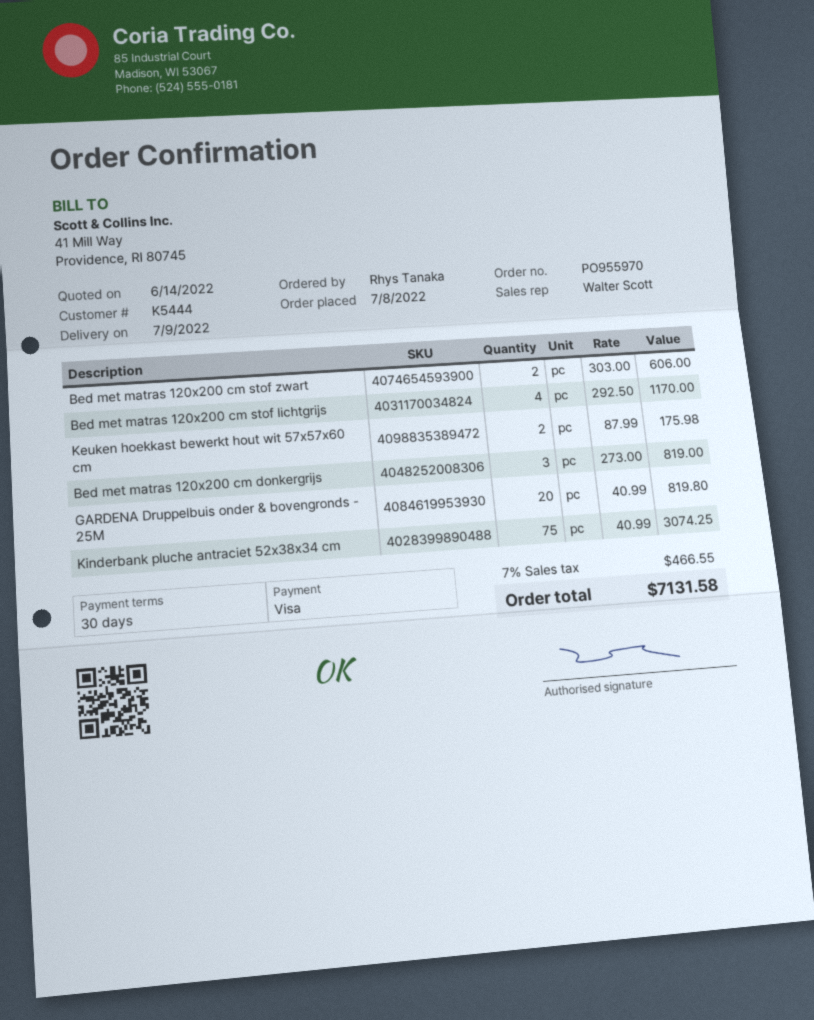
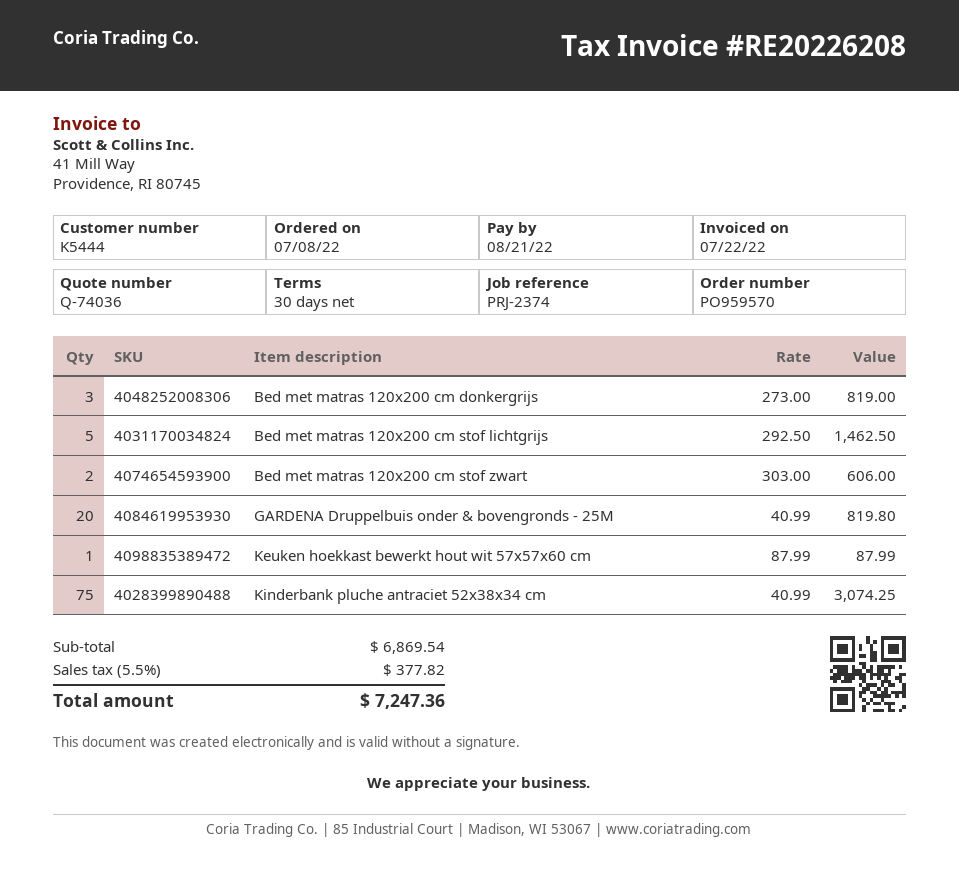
order number: PO955970 -> PO959570
Bed met matras 120x200 cm stof lichtgrijs: 4 x 292.50 = 1170.00 -> 5 x 292.50 = 1462.50
Keuken hoekkast bewerkt hout wit 57x57x60 cm: 2 x 87.99 = 175.98 -> 1 x 87.99 = 87.99
tax: 7% = 466.55 -> 5.5% = 377.82
total: 7131.58 -> 7247.36

